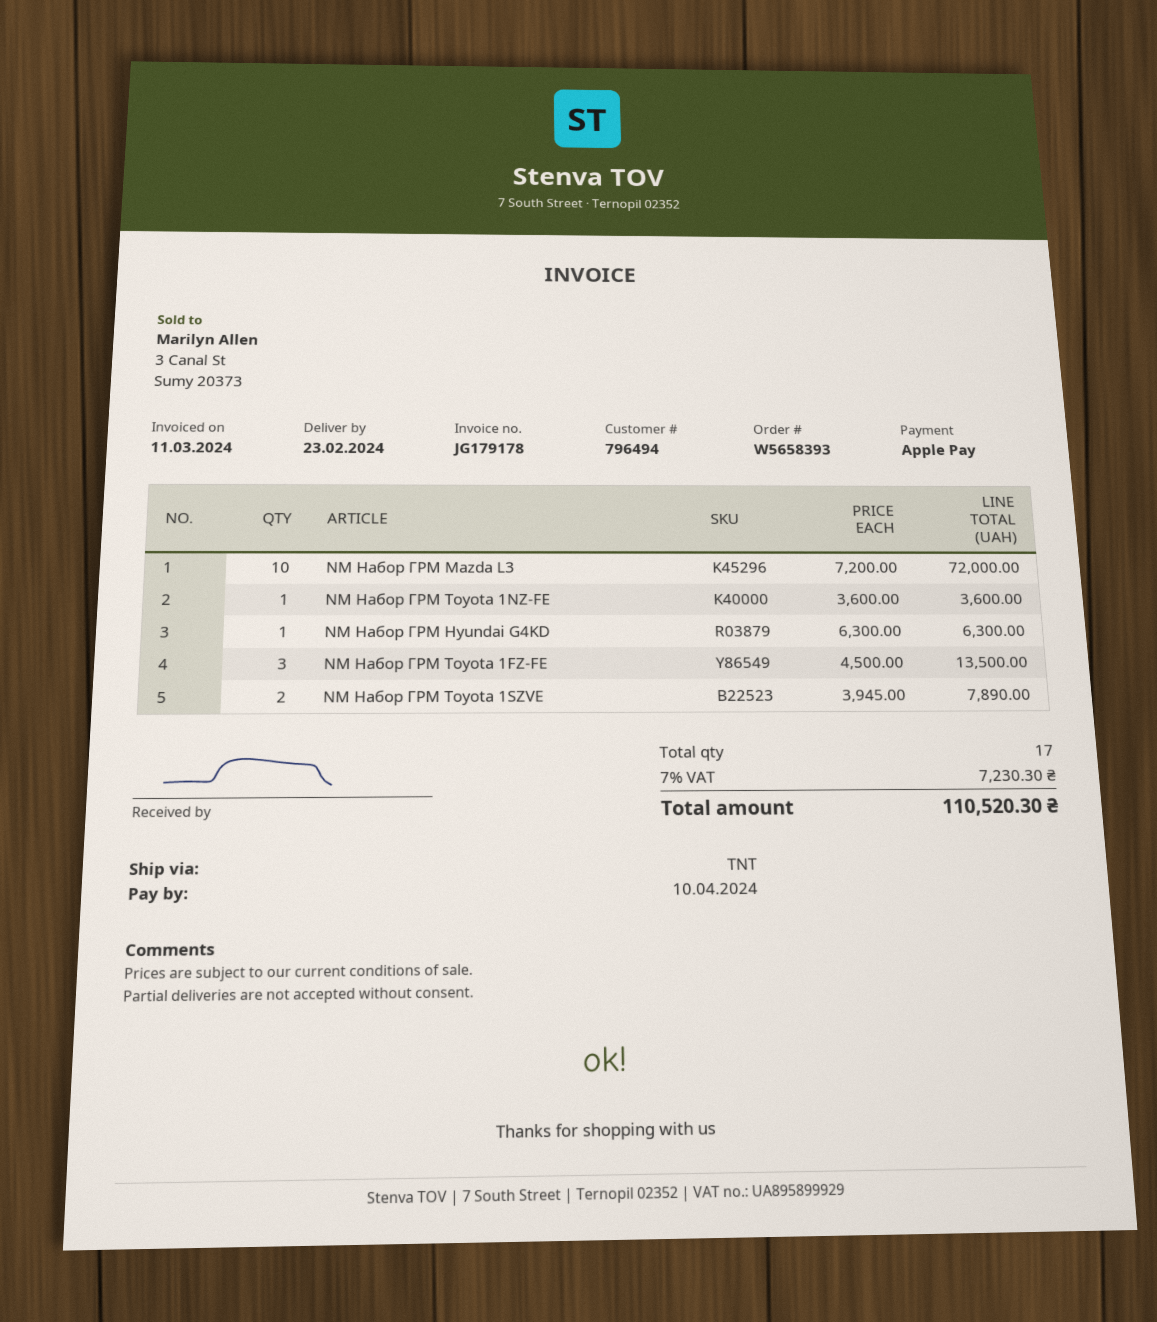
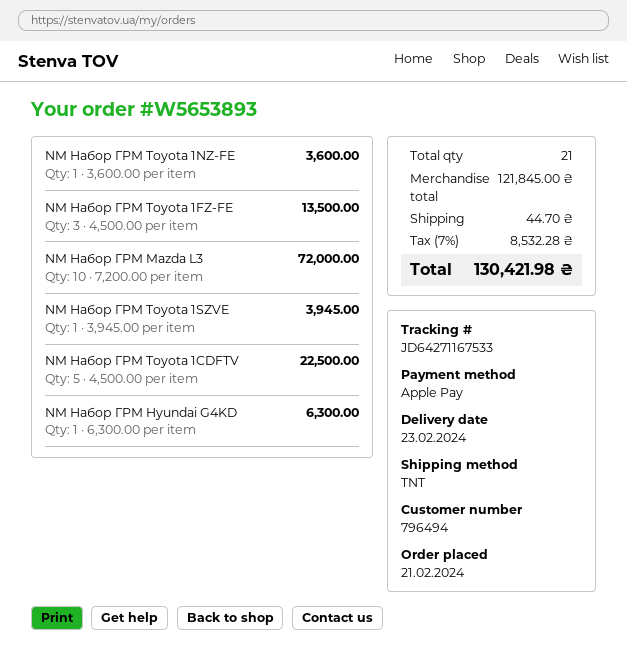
order number: W5658393 -> W5653893
NM Набор ГРМ Toyota 1SZVE: 2 x 3945.00 = 7890.00 -> 1 x 3945.00 = 3945.00
NM Набор ГРМ Toyota 1CDFTV: none -> 5 x 4500.00 = 22500.00
total quantity: 17 -> 21
shipping: none -> 44.70
tax: 7% = 7230.30 -> 7% = 8532.28
total: 110520.30 -> 130421.98

